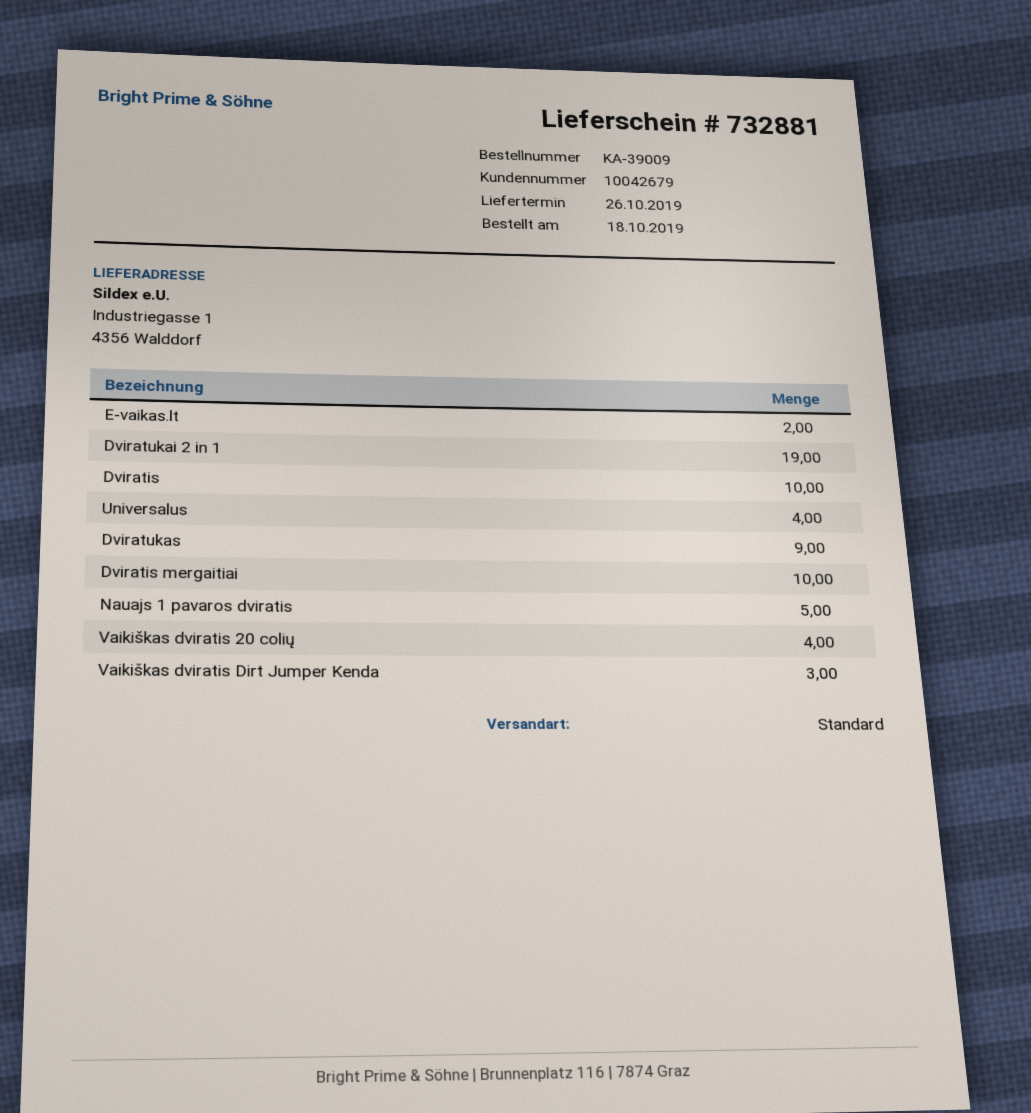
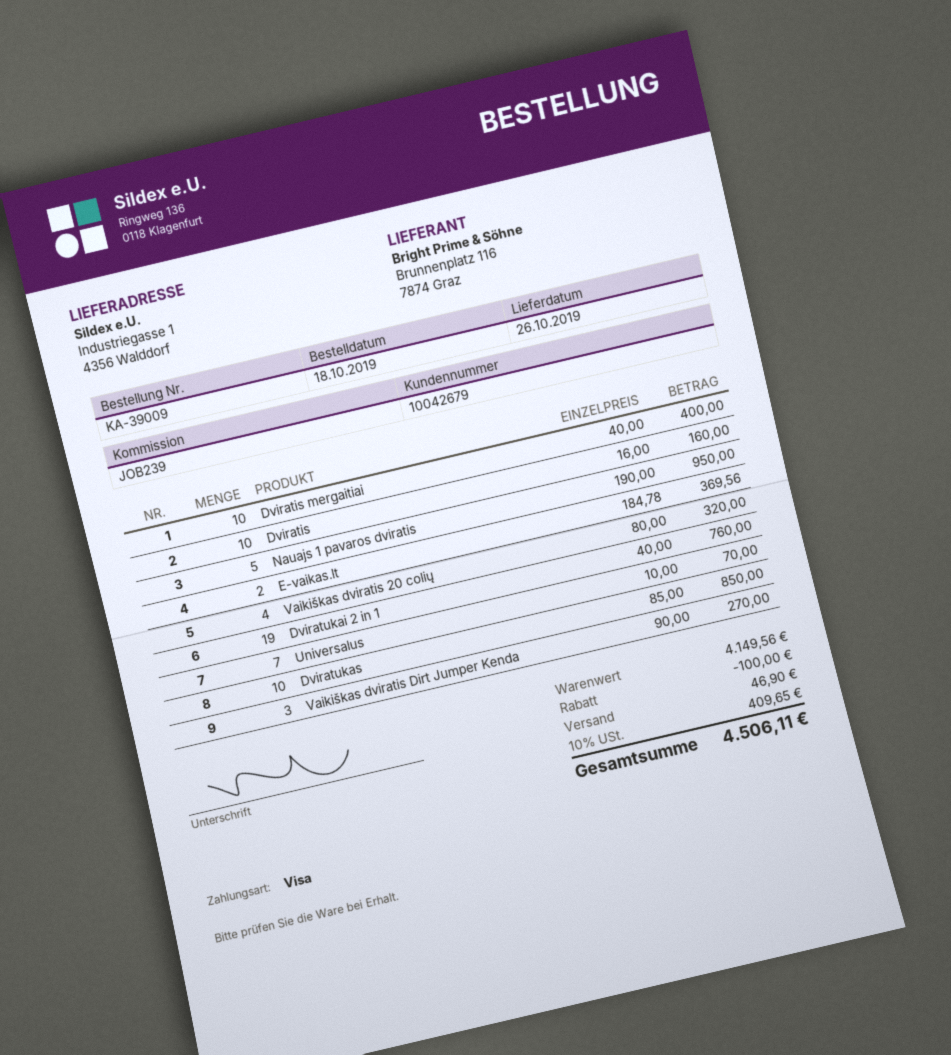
Universalus: 4 -> 7
Dviratukas: 9 -> 10

